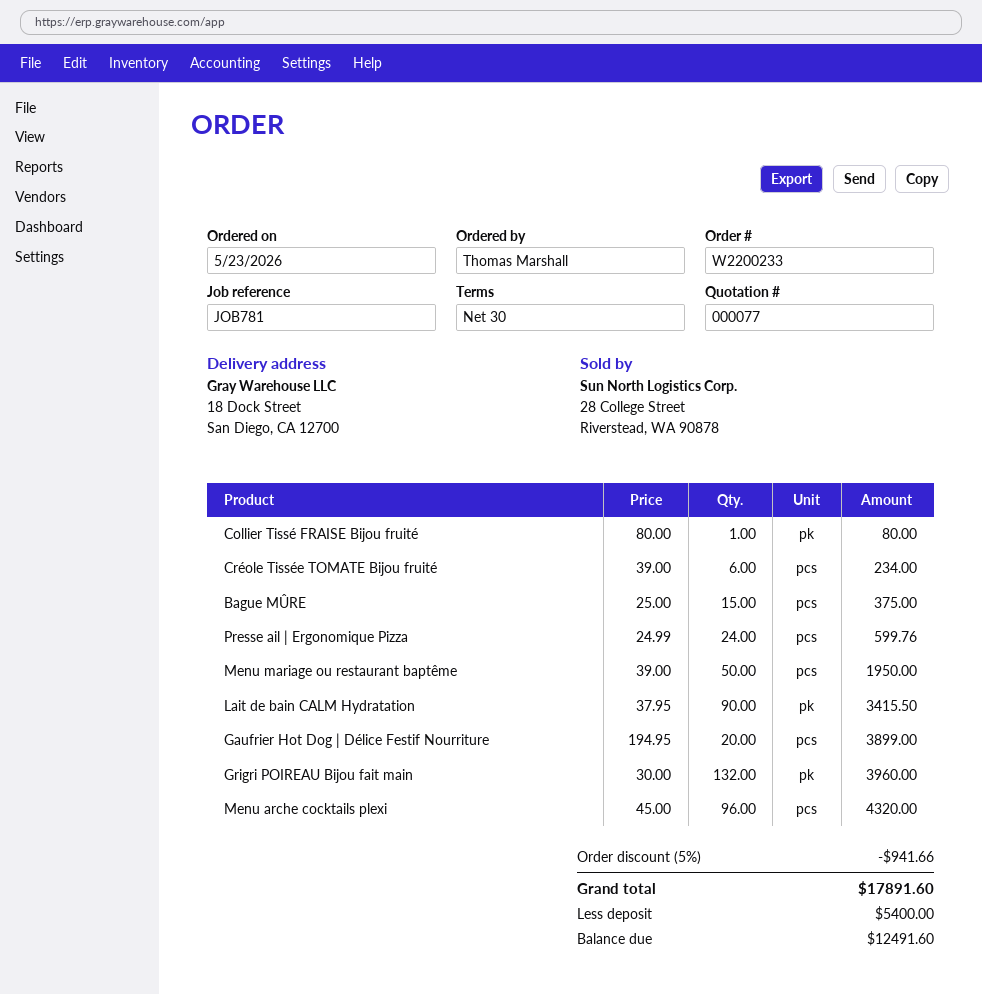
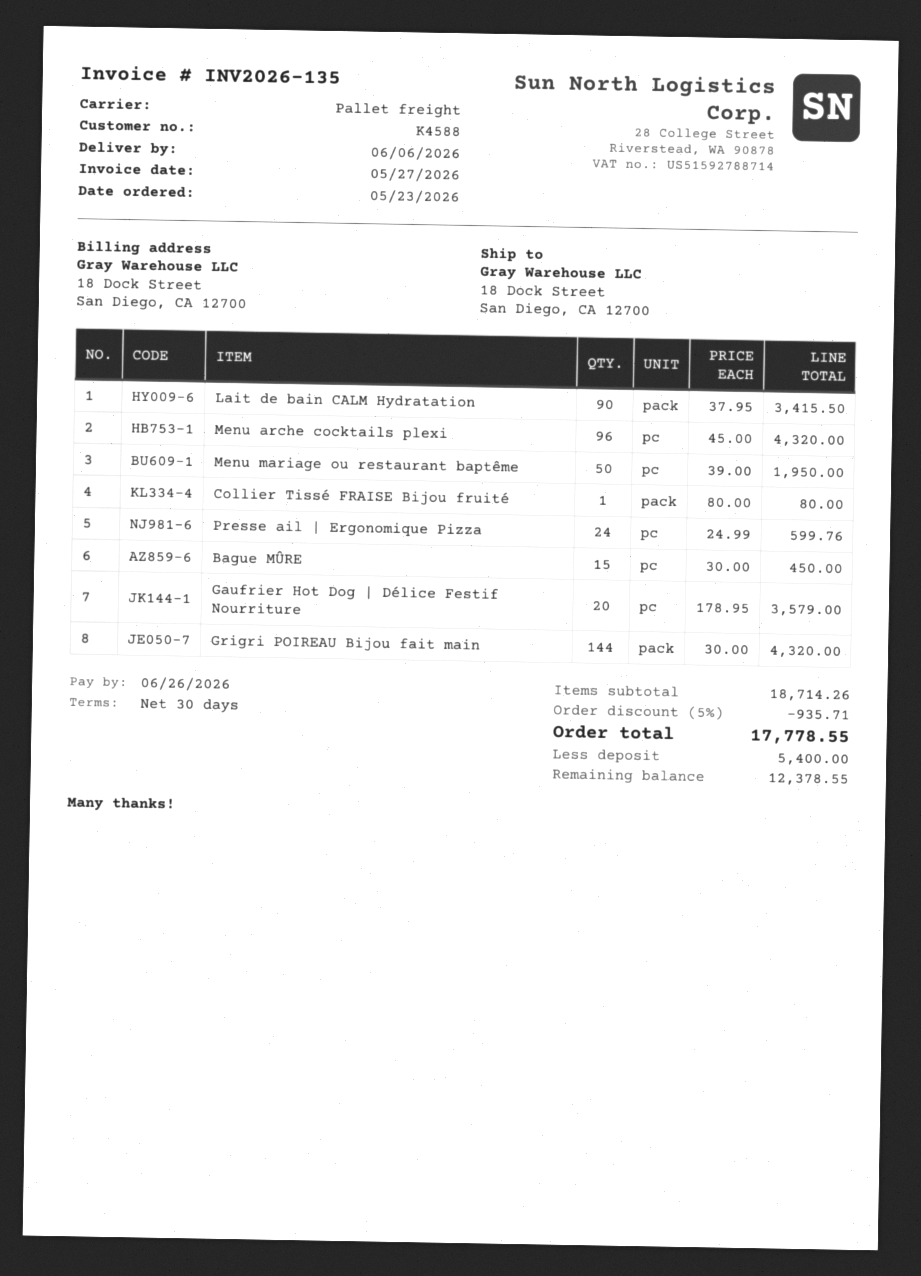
Créole Tissée TOMATE Bijou fruité: 6 x 39.00 = 234.00 -> none
Bague MÛRE: 15 x 25.00 = 375.00 -> 15 x 30.00 = 450.00
Gaufrier Hot Dog | Délice Festif Nourriture: 20 x 194.95 = 3899.00 -> 20 x 178.95 = 3579.00
Grigri POIREAU Bijou fait main: 132 x 30.00 = 3960.00 -> 144 x 30.00 = 4320.00
discount: 5% = 941.66 -> 5% = 935.71
total: 17891.60 -> 17778.55
balance: 12491.60 -> 12378.55

